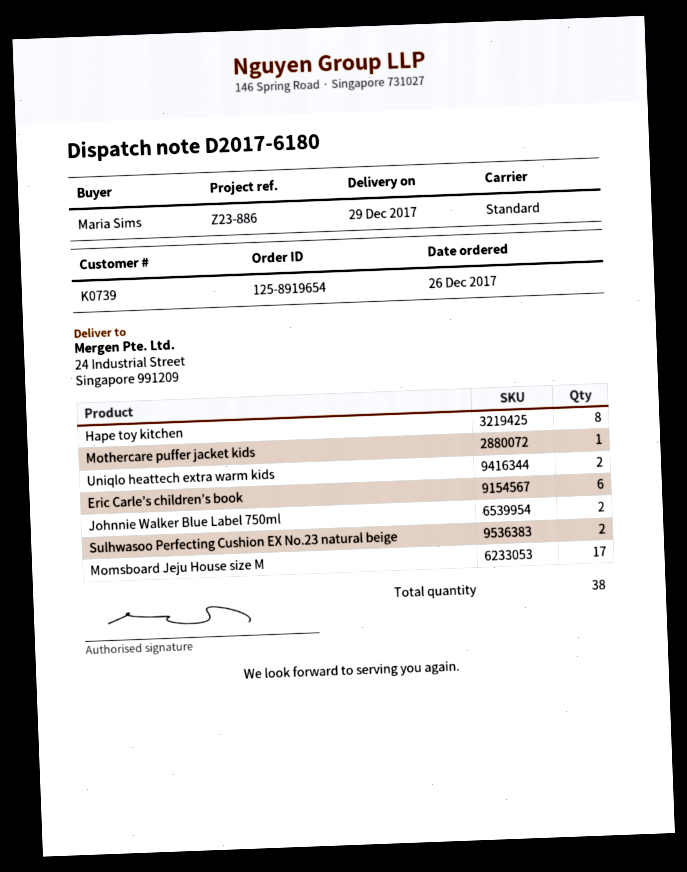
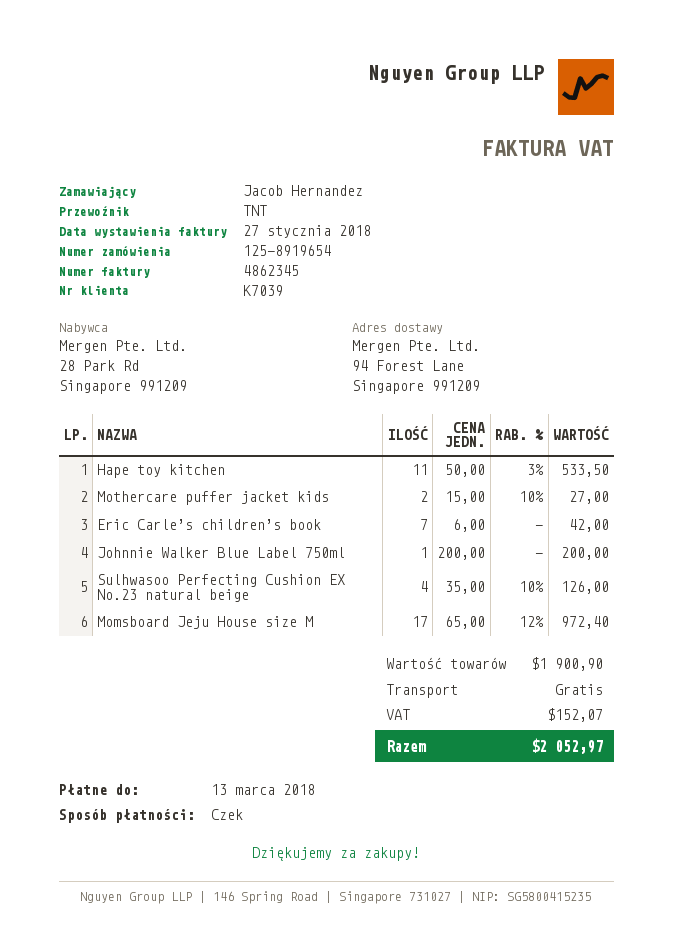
customer number: K0739 -> K7039
ordered by: Maria Sims -> Jacob Hernandez
shipping method: standard -> TNT
ship to: 24 Industrial Street, Singapore 991209 -> 94 Forest Lane, Singapore 991209
Hape toy kitchen: 8 -> 11
Mothercare puffer jacket kids: 1 -> 2
Uniqlo heattech extra warm kids: 2 -> none
Eric Carle’s children’s book: 6 -> 7
Johnnie Walker Blue Label 750ml: 2 -> 1
Sulhwasoo Perfecting Cushion EX No.23 natural beige: 2 -> 4

